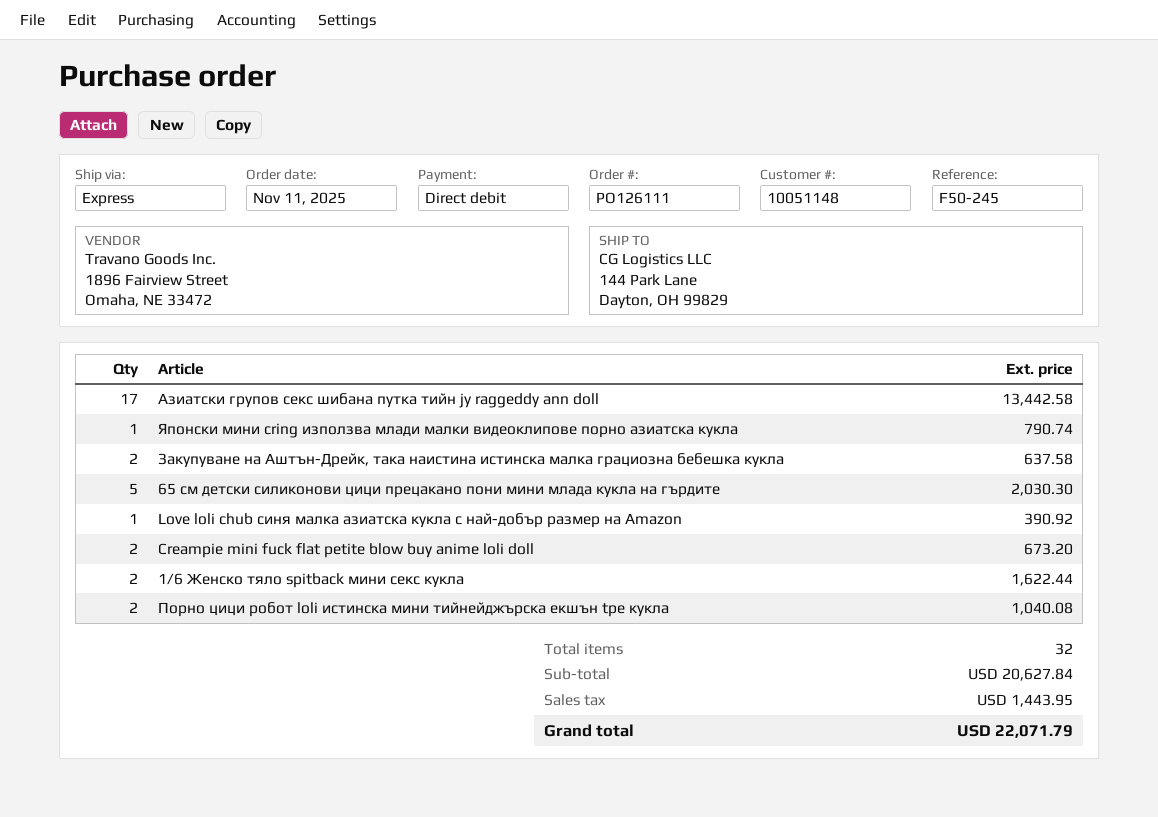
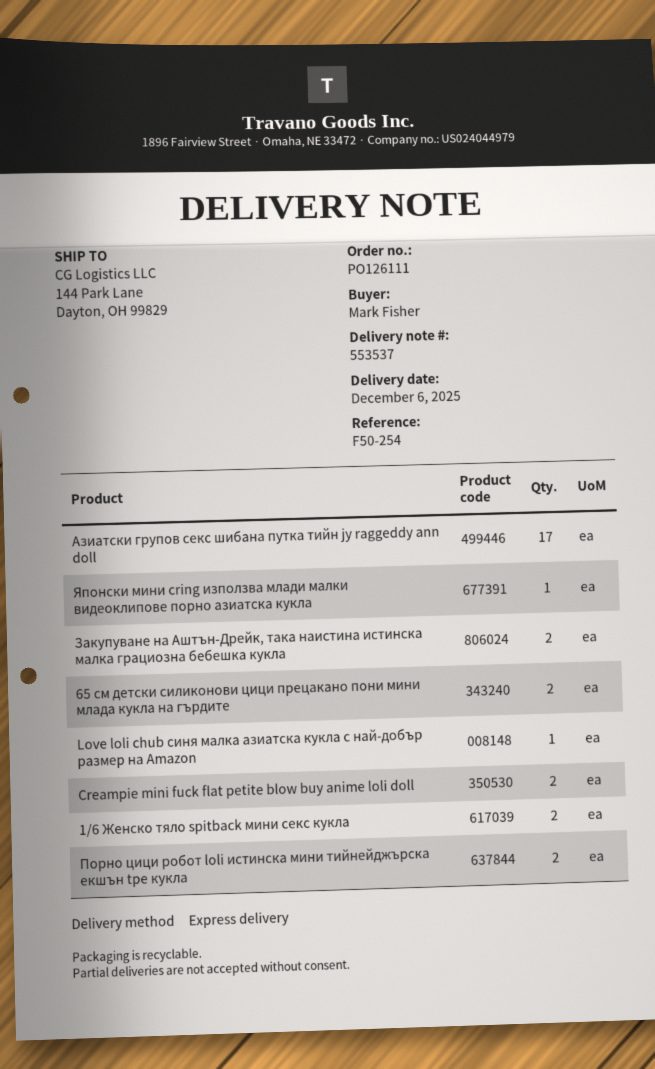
reference: F50-245 -> F50-254
65 см детски силиконови цици прецакано пони мини млада кукла на гърдите: 5 -> 2

